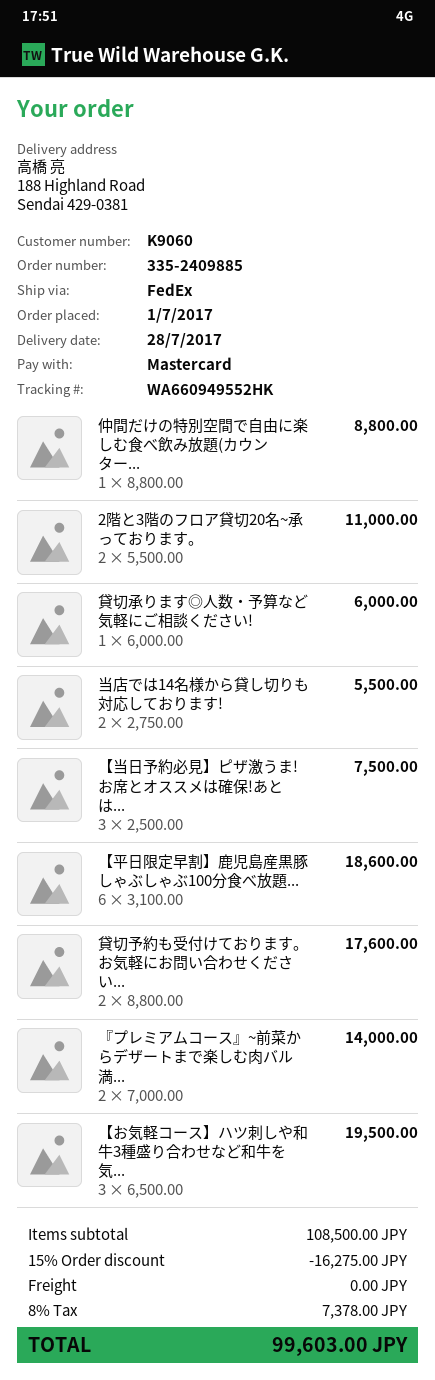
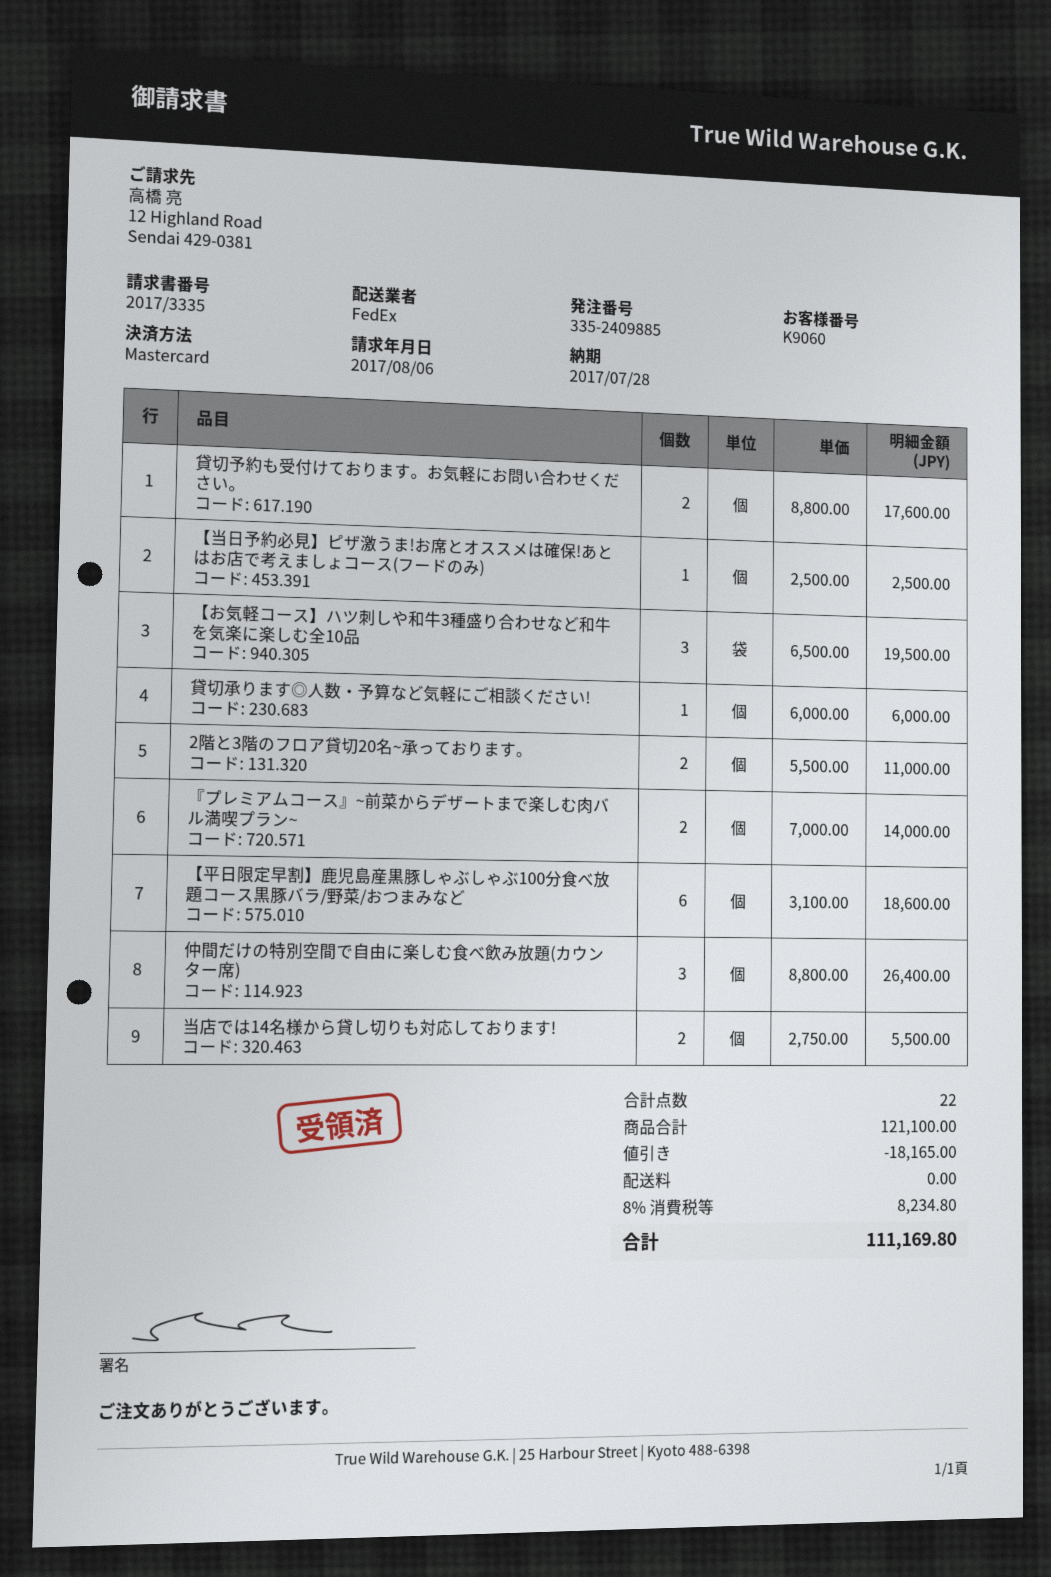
仲間だけの特別空間で自由に楽しむ食べ飲み放題(カウンター...: 1 x 8800.00 = 8800.00 -> 3 x 8800.00 = 26400.00
【当日予約必見】ピザ激うま!お席とオススメは確保!あとは...: 3 x 2500.00 = 7500.00 -> 1 x 2500.00 = 2500.00
subtotal: 108500.00 -> 121100.00
discount: 16275.00 -> 18165.00
tax: 8% = 7378.00 -> 8% = 8234.80
total: 99603.00 -> 111169.80

